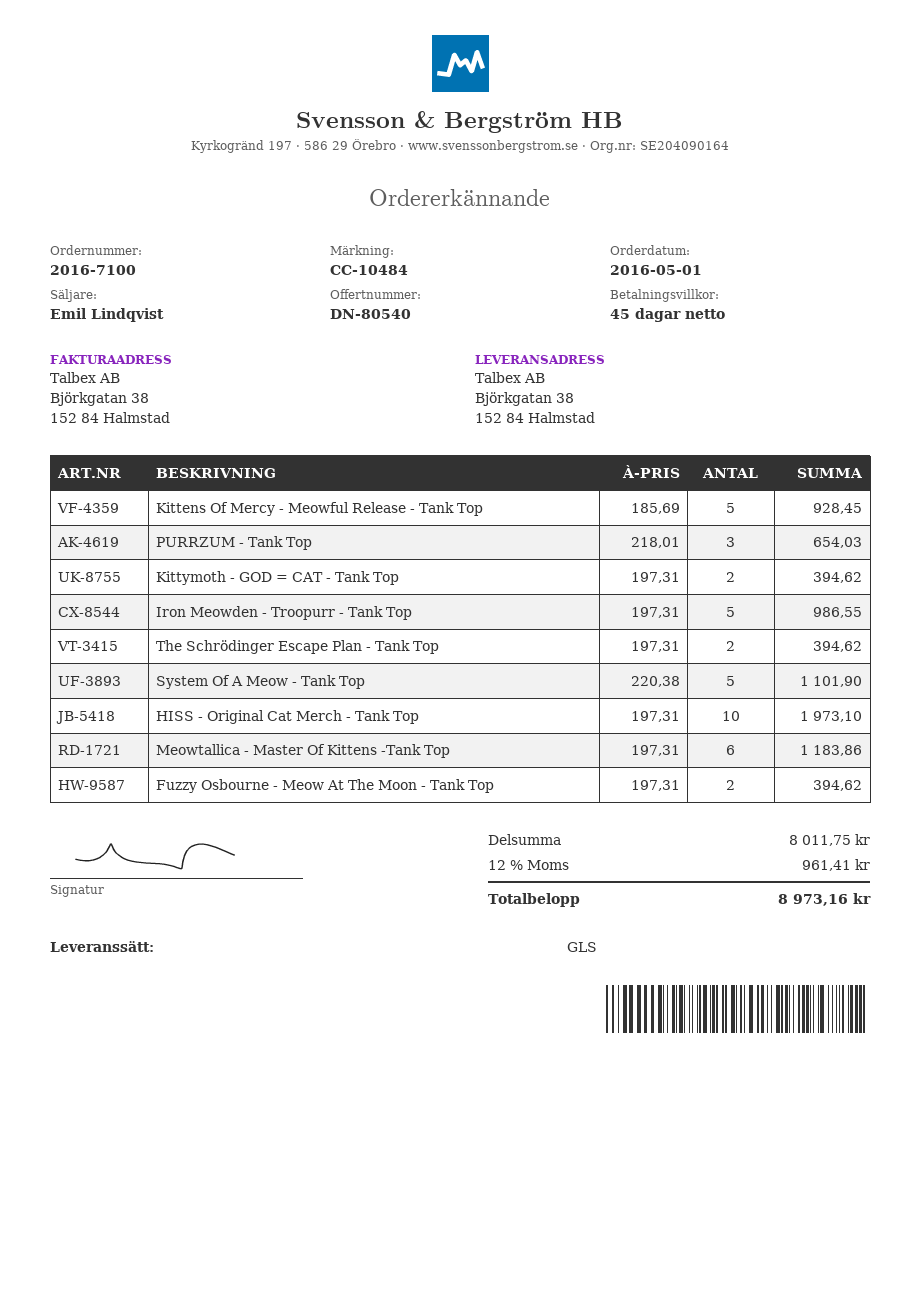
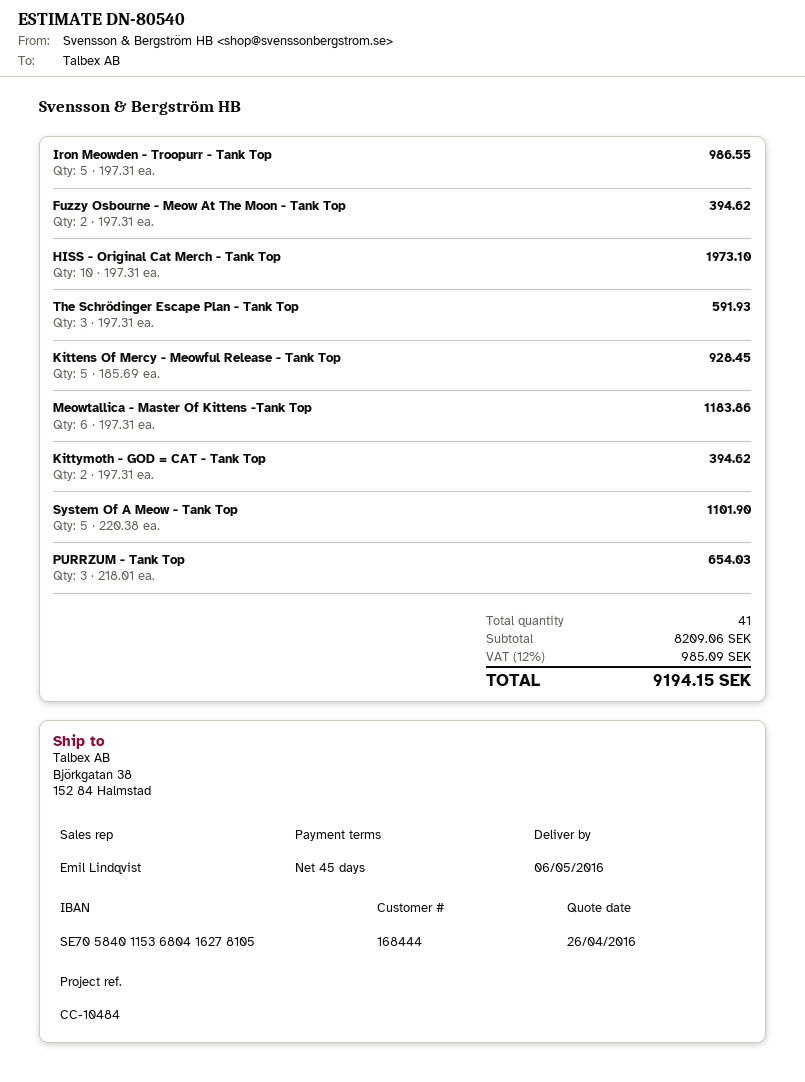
The Schrödinger Escape Plan - Tank Top: 2 x 197.31 = 394.62 -> 3 x 197.31 = 591.93
subtotal: 8011.75 -> 8209.06
tax: 12% = 961.41 -> 12% = 985.09
total: 8973.16 -> 9194.15

